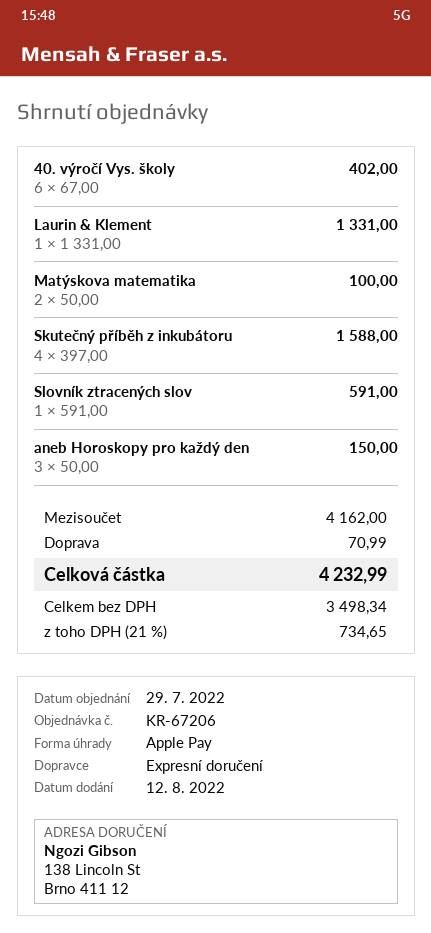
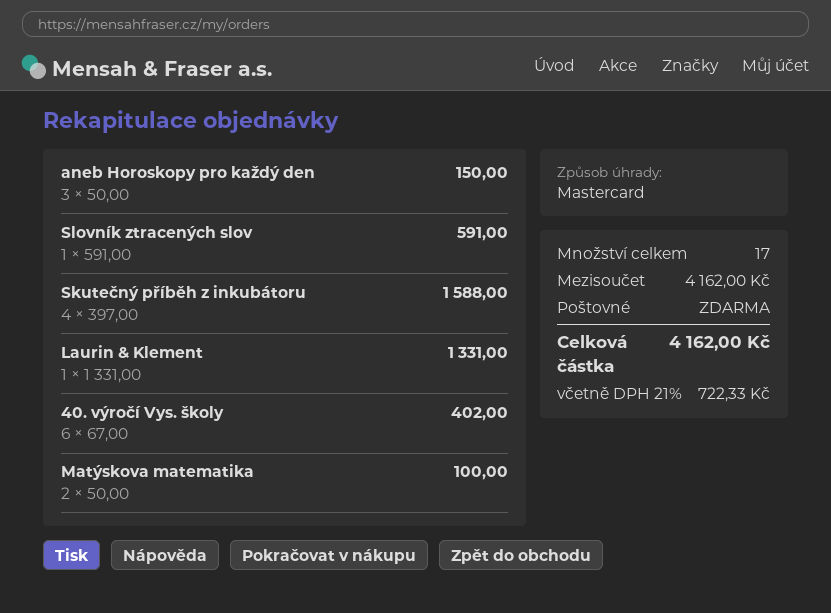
payment method: Apple Pay -> Mastercard
shipping: 70.99 -> 0.00
tax: 21% = 734.65 -> 21% = 722.33
total: 4232.99 -> 4162.00

